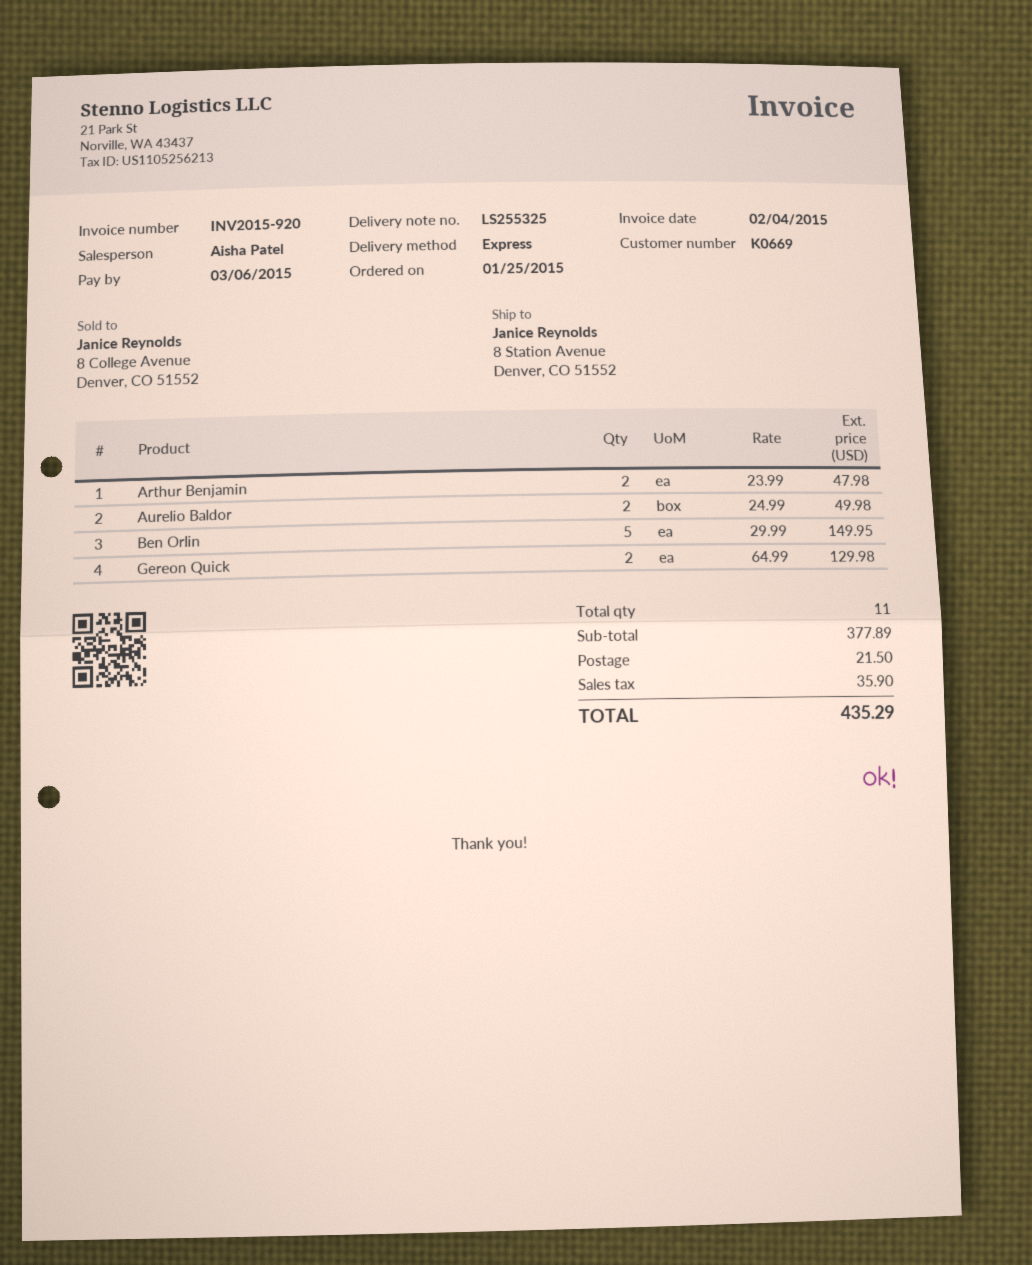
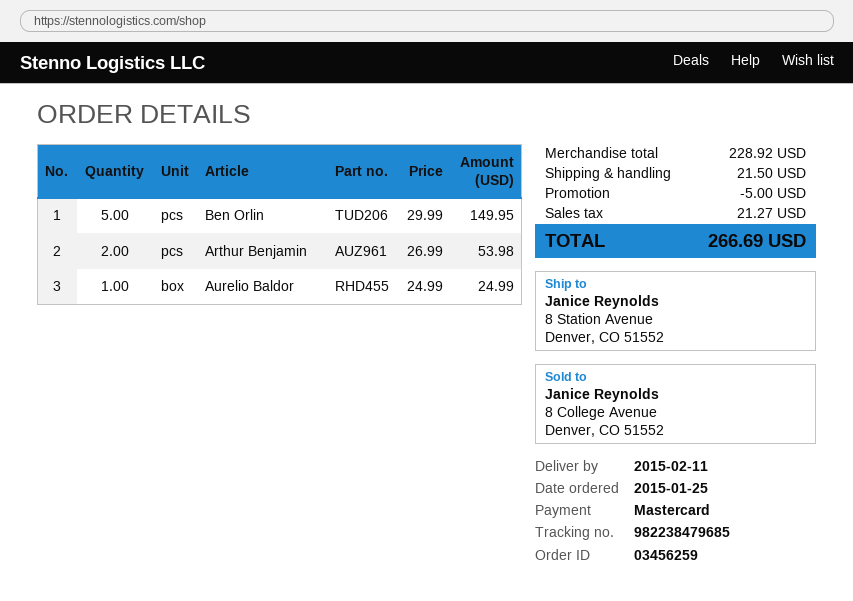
Arthur Benjamin: 2 x 23.99 = 47.98 -> 2 x 26.99 = 53.98
Aurelio Baldor: 2 x 24.99 = 49.98 -> 1 x 24.99 = 24.99
Gereon Quick: 2 x 64.99 = 129.98 -> none
subtotal: 377.89 -> 228.92
discount: none -> 5.00
tax: 35.90 -> 21.27
total: 435.29 -> 266.69

